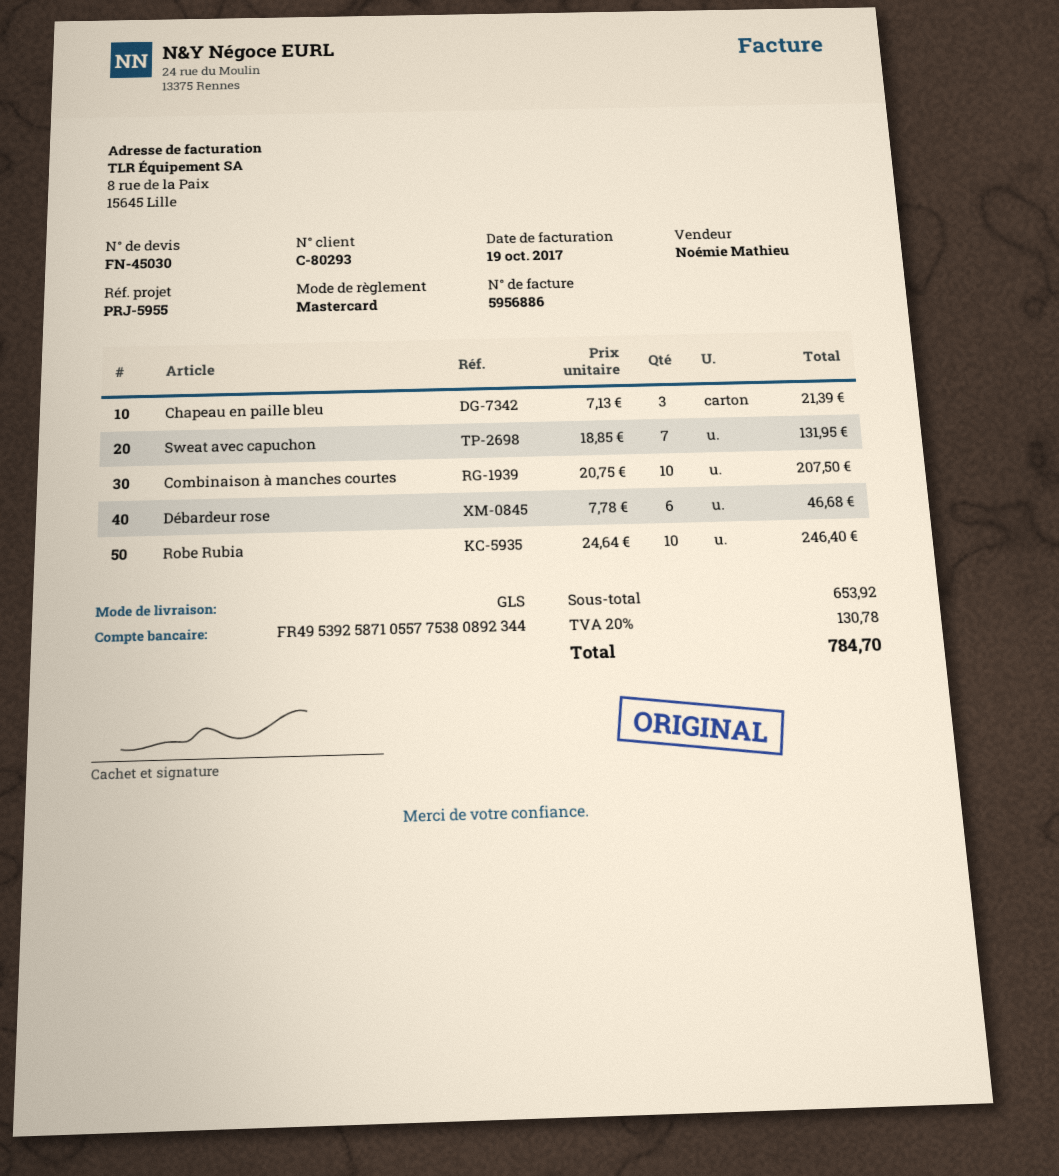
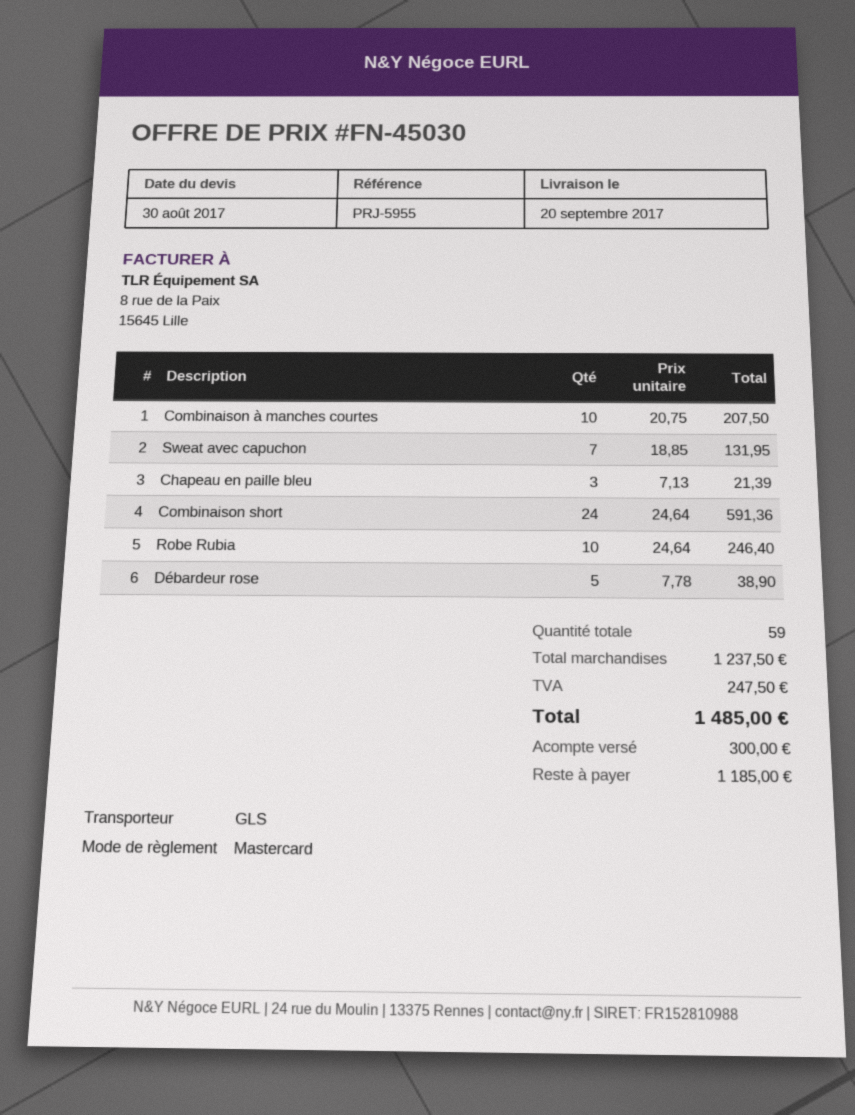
Débardeur rose: 6 x 7.78 = 46.68 -> 5 x 7.78 = 38.90
Combinaison short: none -> 24 x 24.64 = 591.36
subtotal: 653.92 -> 1237.50
tax: 130.78 -> 247.50
total: 784.70 -> 1485.00

